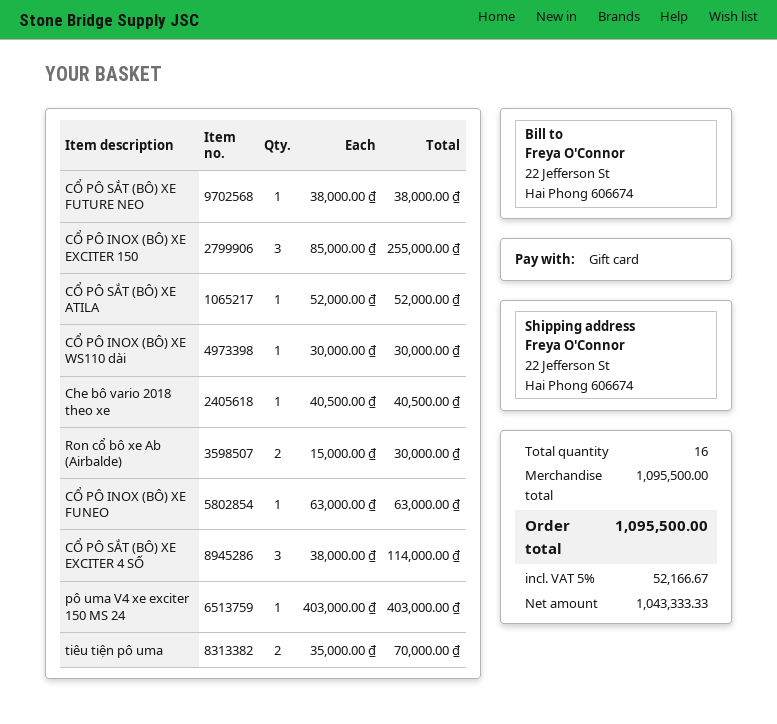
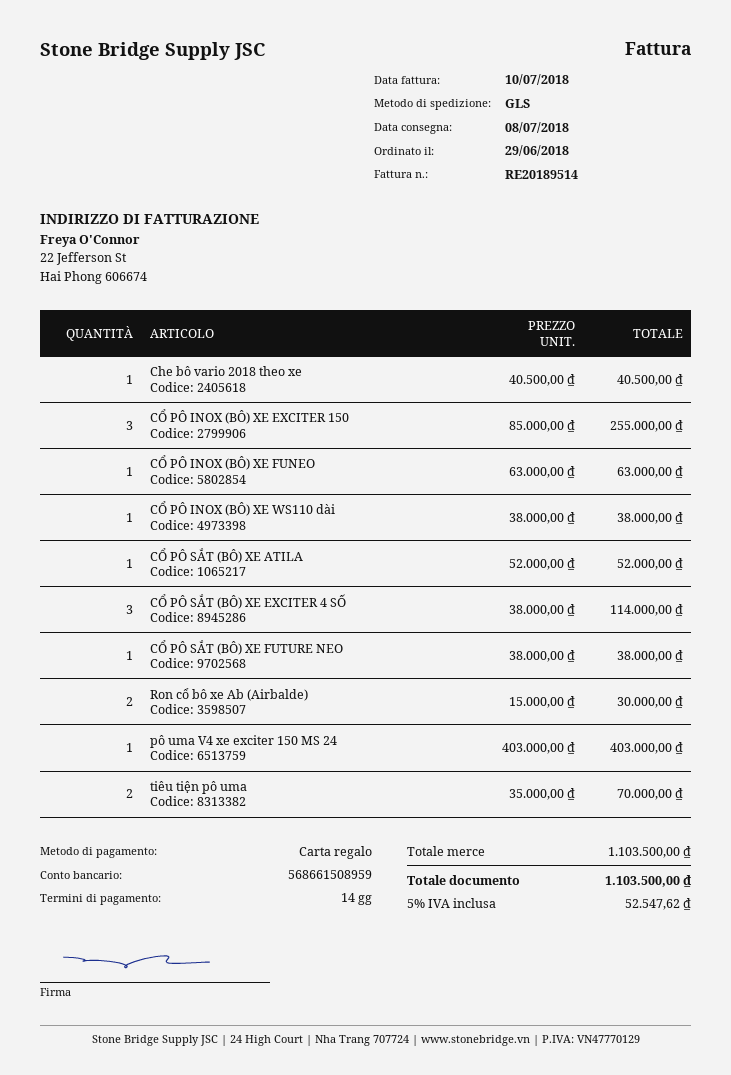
CỔ PÔ INOX (BÔ) XE WS110 dài: 1 x 30000.00 = 30000.00 -> 1 x 38000.00 = 38000.00
subtotal: 1095500.00 -> 1103500.00
tax: 5% = 52166.67 -> 5% = 52547.62
total: 1095500.00 -> 1103500.00

